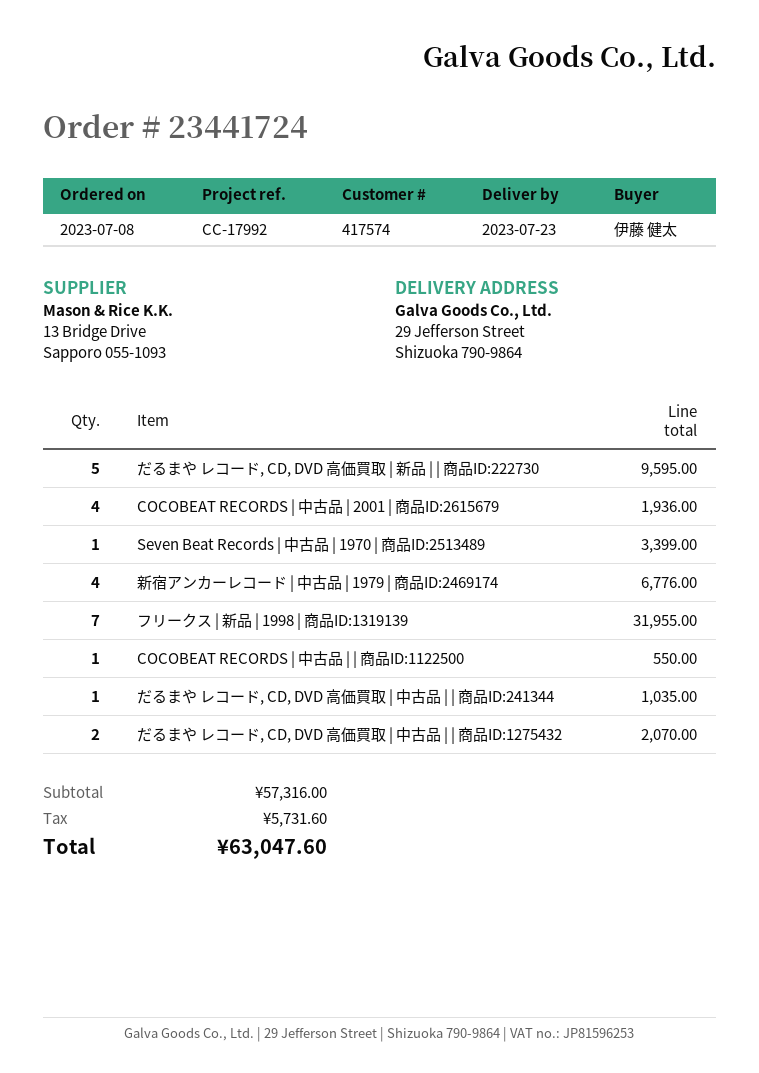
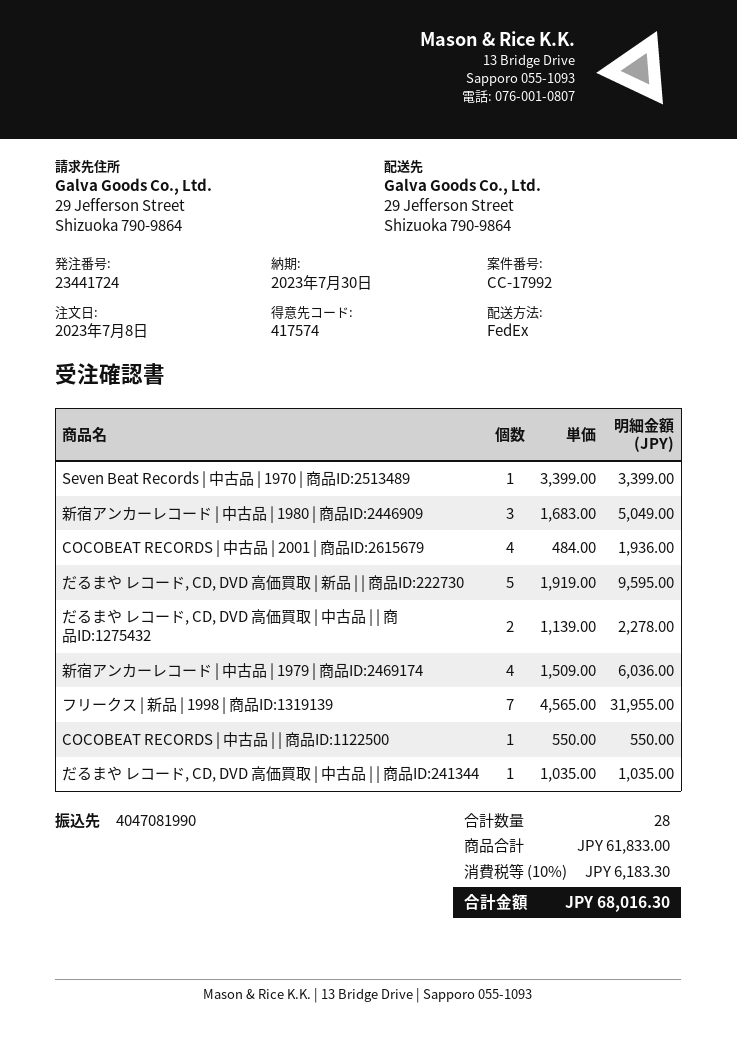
delivery date: 2023-07-23 -> 2023-07-30
新宿アンカーレコード | 中古品 | 1979 | 商品ID:2469174: 4 for 6776.00 -> 4 for 6036.00
だるまや レコード, CD, DVD 高価買取 | 中古品 | | 商品ID:1275432: 2 for 2070.00 -> 2 for 2278.00
新宿アンカーレコード | 中古品 | 1980 | 商品ID:2446909: none -> 3 for 5049.00
subtotal: 57316.00 -> 61833.00
tax: 5731.60 -> 6183.30
total: 63047.60 -> 68016.30

